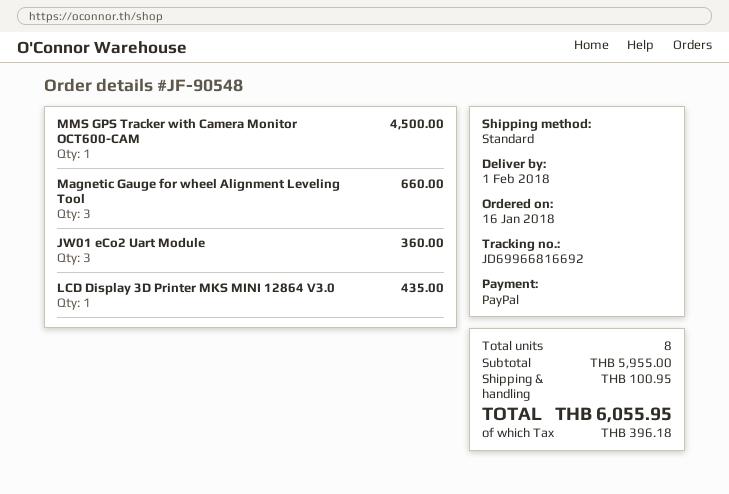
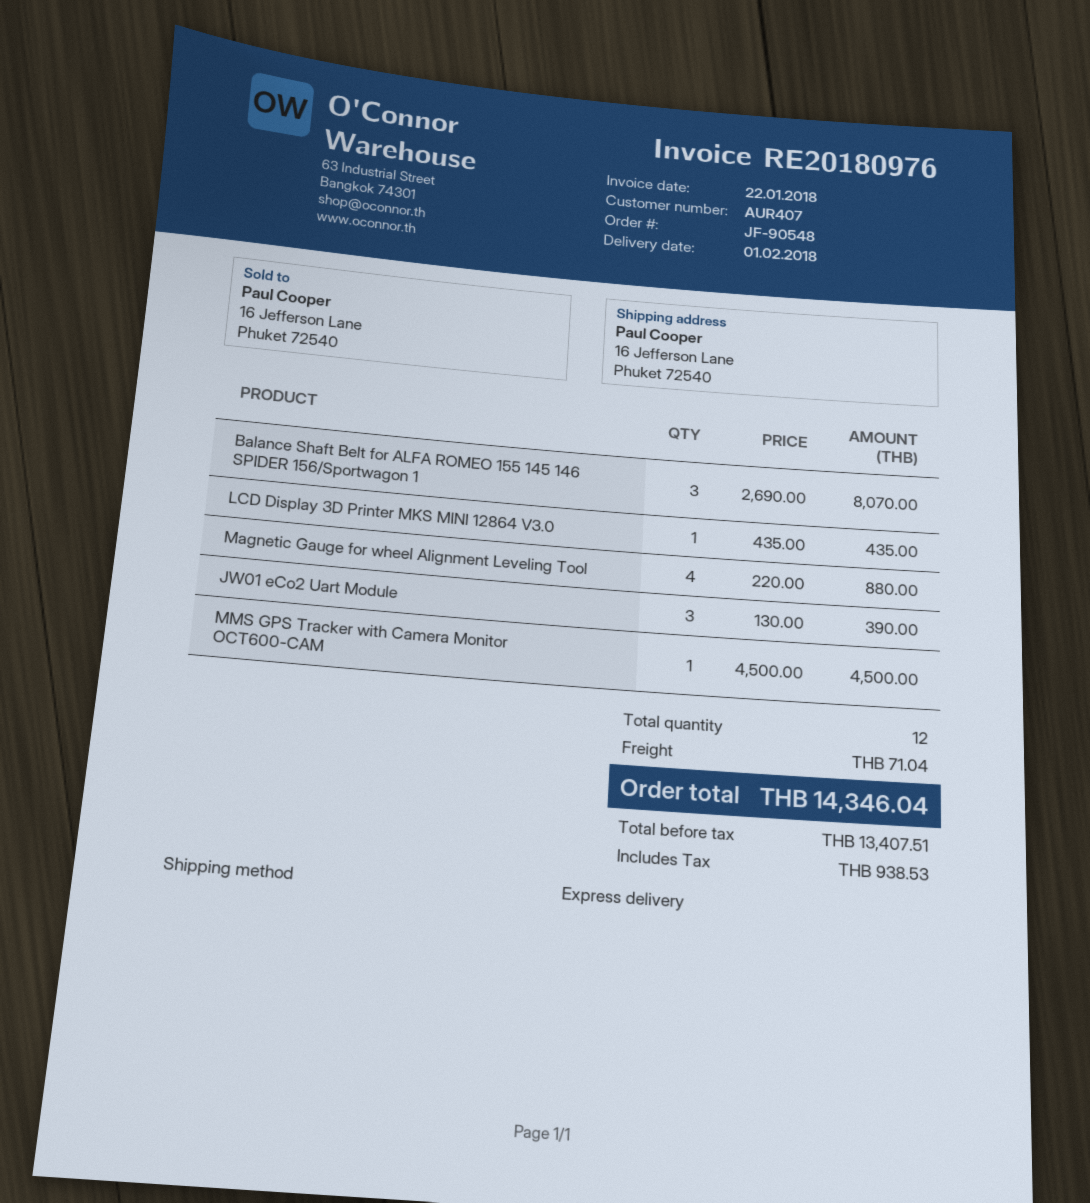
shipping method: standard -> express
Magnetic Gauge for wheel Alignment Leveling Tool: 3 for 660.00 -> 4 for 880.00
JW01 eCo2 Uart Module: 3 for 360.00 -> 3 for 390.00
Balance Shaft Belt for ALFA ROMEO 155 145 146 SPIDER 156/Sportwagon 1: none -> 3 for 8070.00
total quantity: 8 -> 12
shipping: 100.95 -> 71.04
tax: 396.18 -> 938.53
total: 6055.95 -> 14346.04

